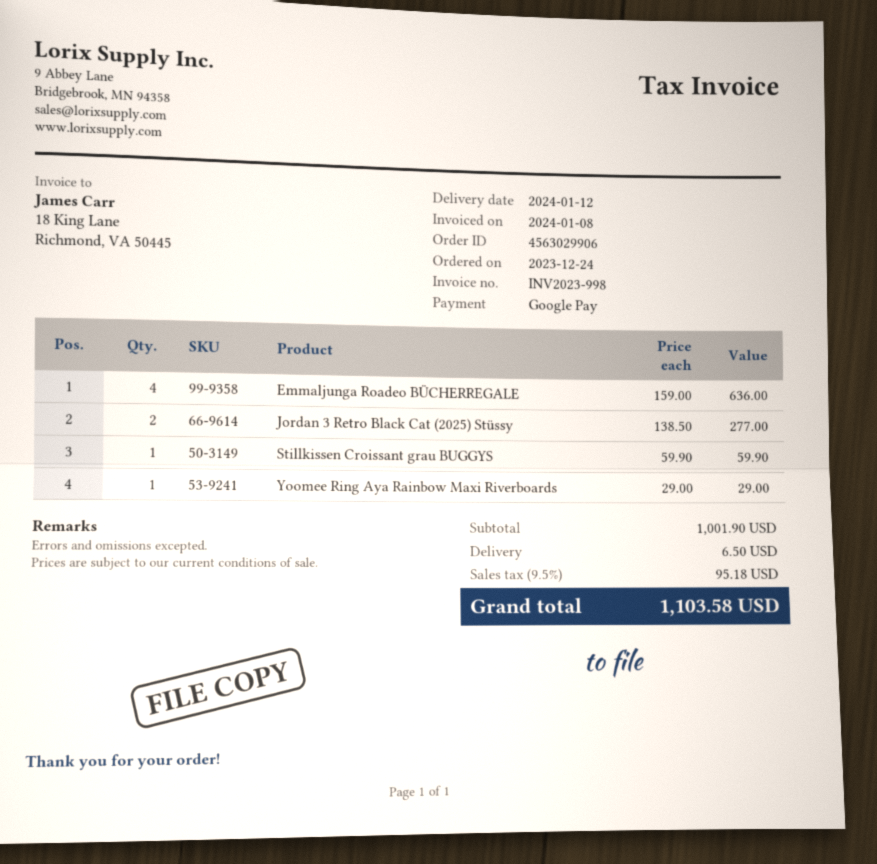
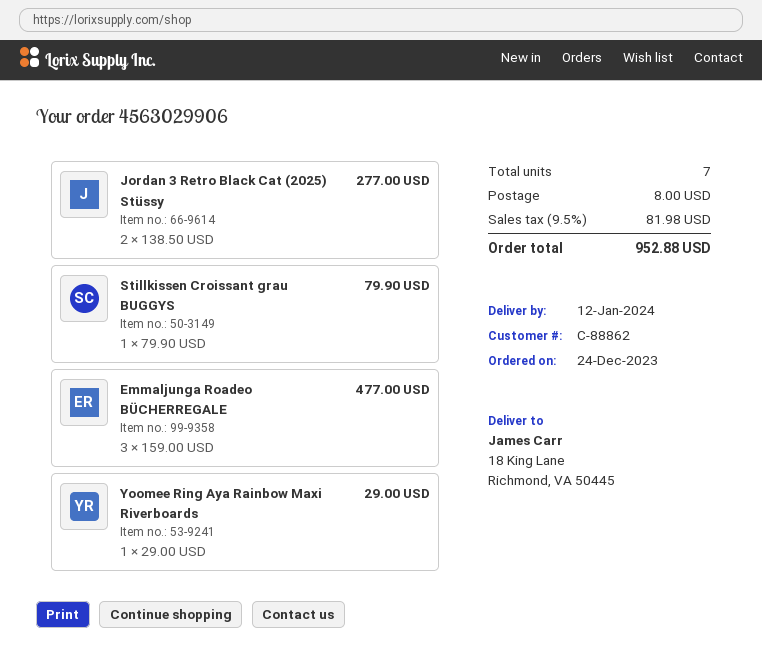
Emmaljunga Roadeo BÜCHERREGALE: 4 x 159.00 = 636.00 -> 3 x 159.00 = 477.00
Stillkissen Croissant grau BUGGYS: 1 x 59.90 = 59.90 -> 1 x 79.90 = 79.90
shipping: 6.50 -> 8.00
tax: 9.5% = 95.18 -> 9.5% = 81.98
total: 1103.58 -> 952.88

